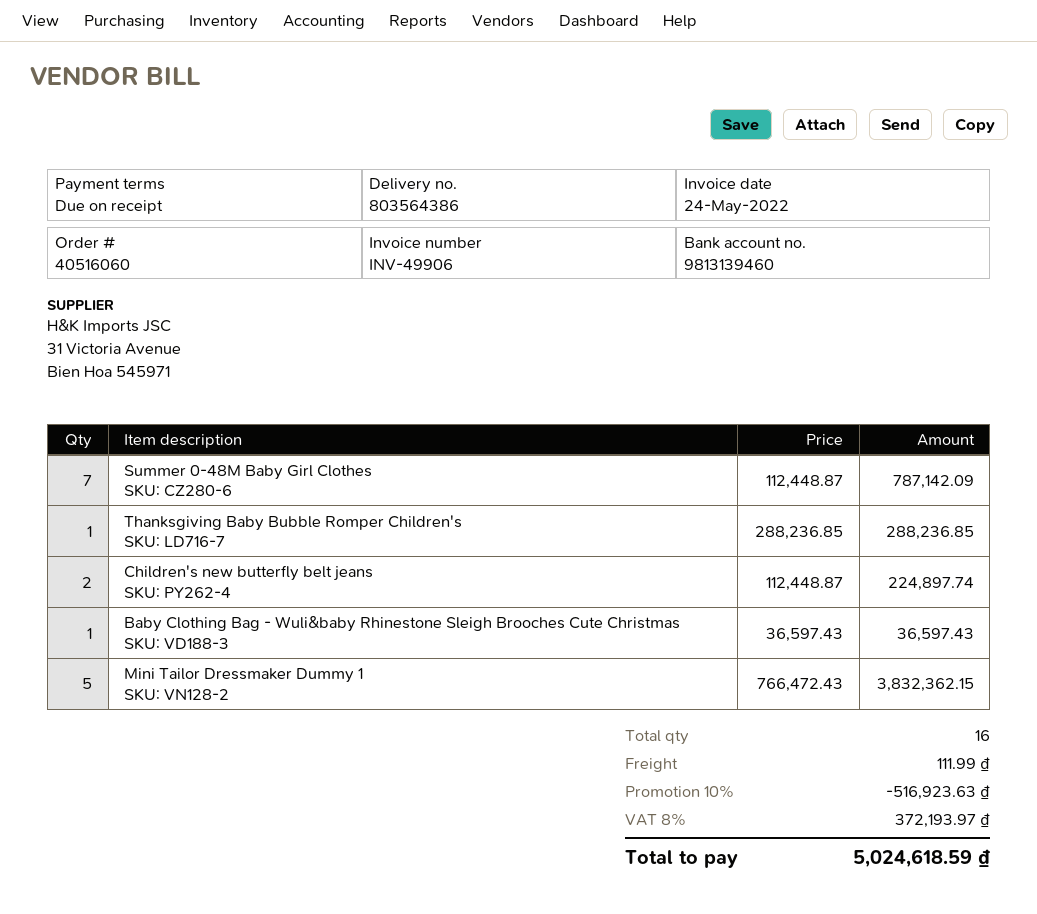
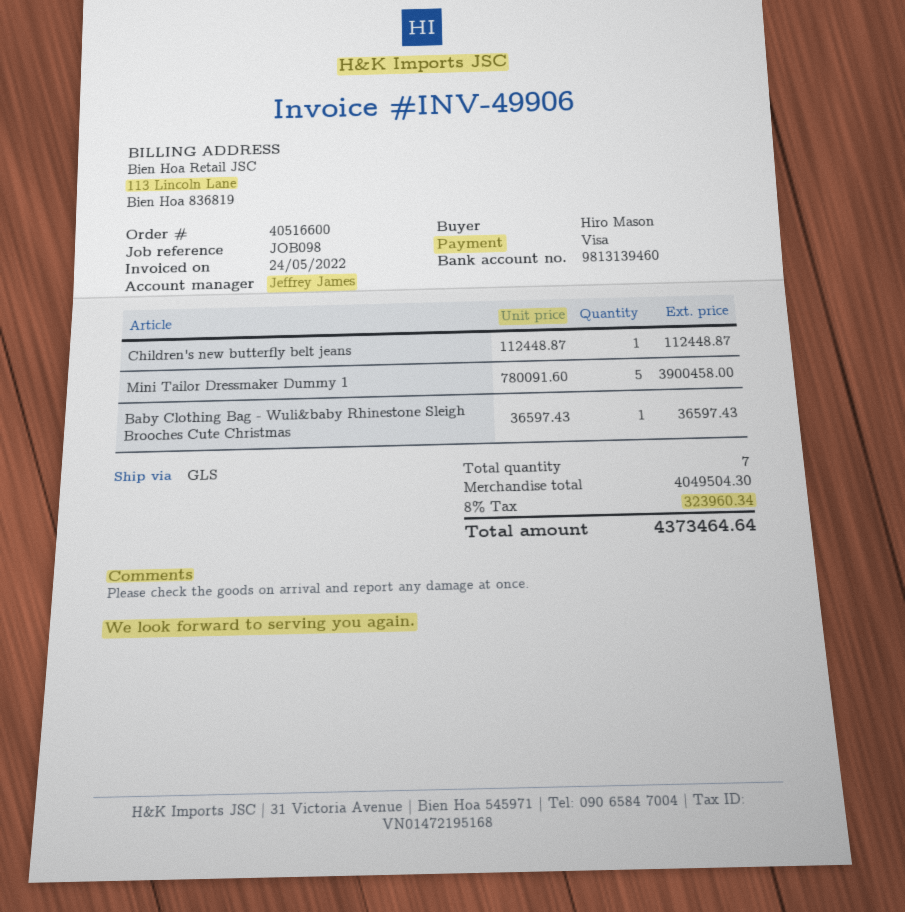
order number: 40516060 -> 40516600
Summer 0-48M Baby Girl Clothes: 7 x 112448.87 = 787142.09 -> none
Thanksgiving Baby Bubble Romper Children's: 1 x 288236.85 = 288236.85 -> none
Children's new butterfly belt jeans: 2 x 112448.87 = 224897.74 -> 1 x 112448.87 = 112448.87
Mini Tailor Dressmaker Dummy 1: 5 x 766472.43 = 3832362.15 -> 5 x 780091.60 = 3900458.00
total quantity: 16 -> 7
discount: 10% = 516923.63 -> none
shipping: 111.99 -> none
tax: 8% = 372193.97 -> 8% = 323960.34
total: 5024618.59 -> 4373464.64

